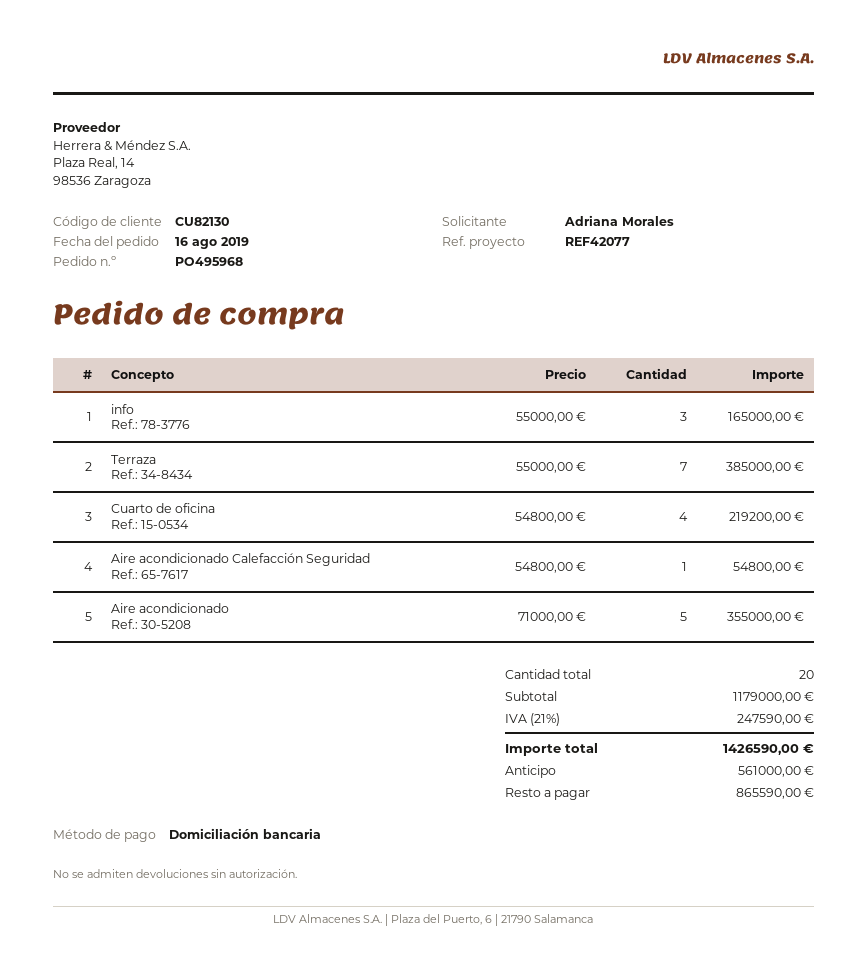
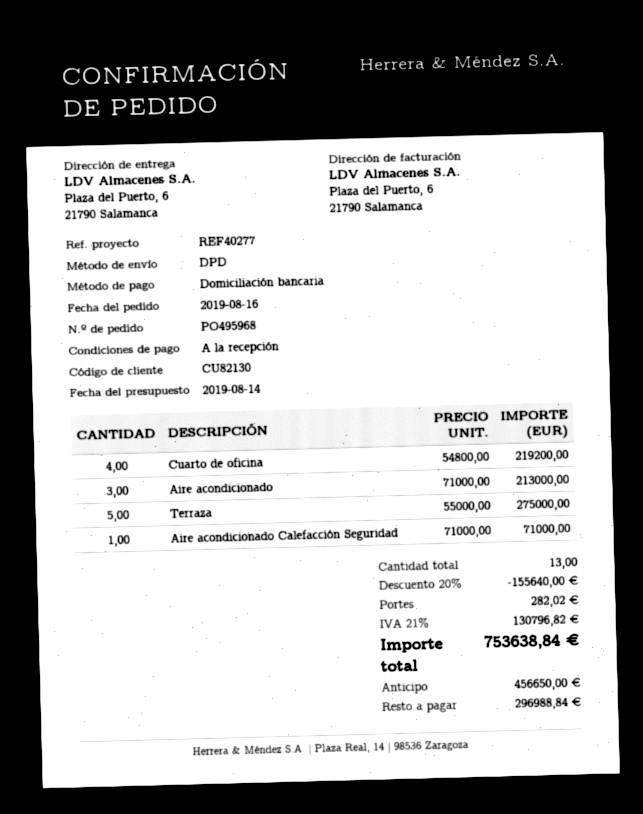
reference: REF42077 -> REF40277
info: 3 x 55000.00 = 165000.00 -> none
Terraza: 7 x 55000.00 = 385000.00 -> 5 x 55000.00 = 275000.00
Aire acondicionado Calefacción Seguridad: 1 x 54800.00 = 54800.00 -> 1 x 71000.00 = 71000.00
Aire acondicionado: 5 x 71000.00 = 355000.00 -> 3 x 71000.00 = 213000.00
total quantity: 20 -> 13
discount: none -> 20% = 155640.00
shipping: none -> 282.02
tax: 21% = 247590.00 -> 21% = 130796.82
total: 1426590.00 -> 753638.84
deposit: 561000.00 -> 456650.00
balance: 865590.00 -> 296988.84

